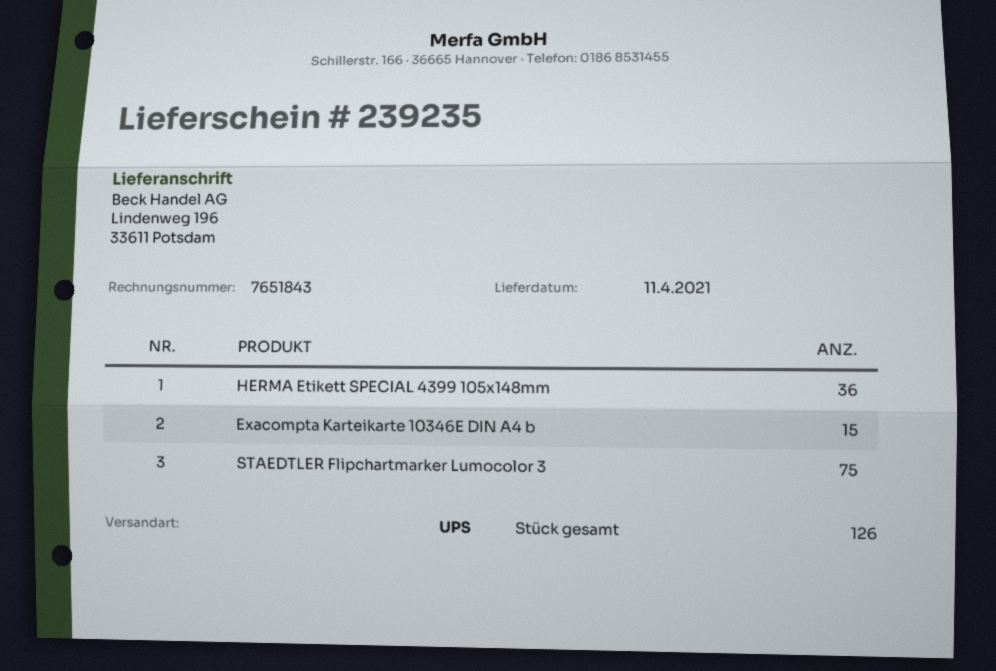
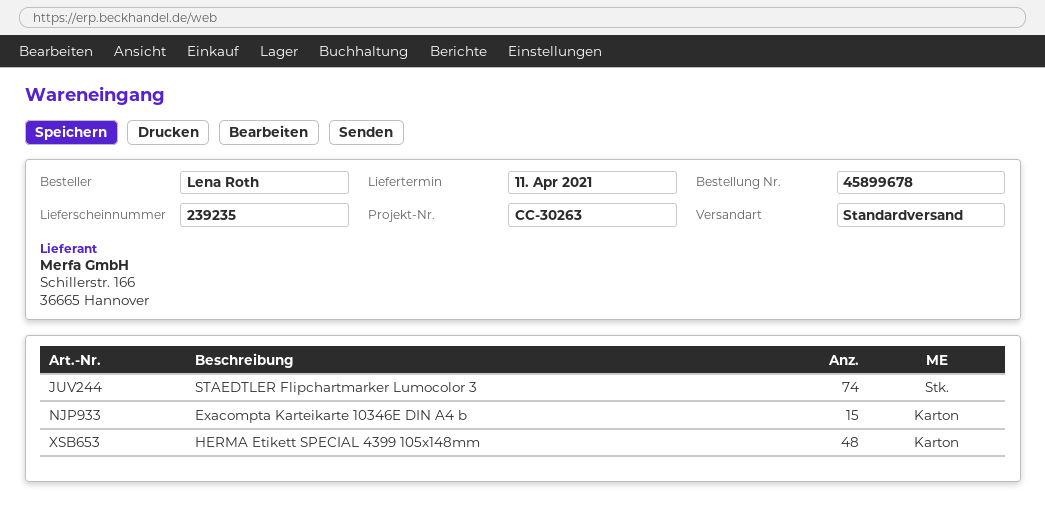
shipping method: UPS -> standard
HERMA Etikett SPECIAL 4399 105x148mm: 36 -> 48
STAEDTLER Flipchartmarker Lumocolor 3: 75 -> 74

